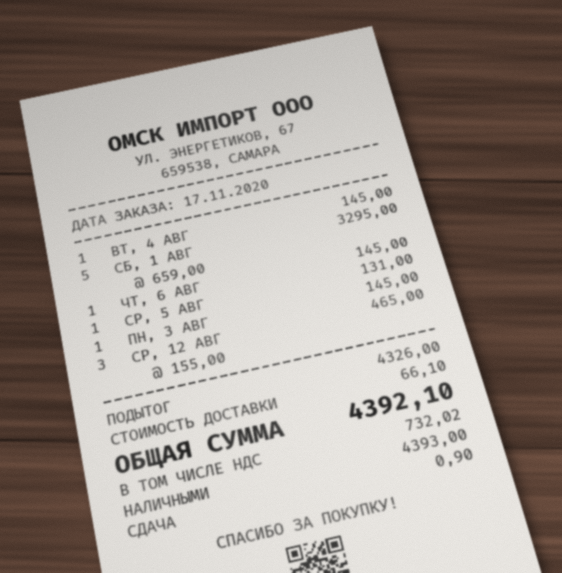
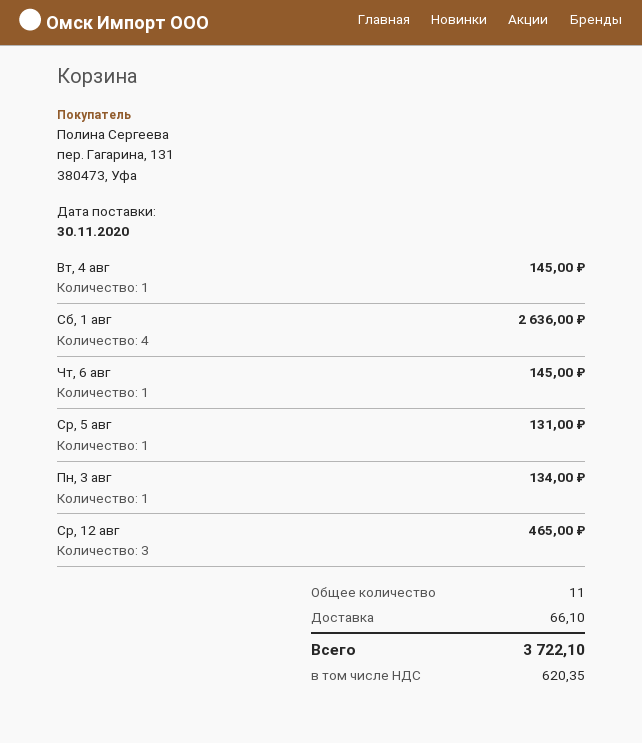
СБ, 1 АВГ: 5 for 3295.00 -> 4 for 2636.00
ПН, 3 АВГ: 1 for 145.00 -> 1 for 134.00
tax: 732.02 -> 620.35
total: 4392.10 -> 3722.10

